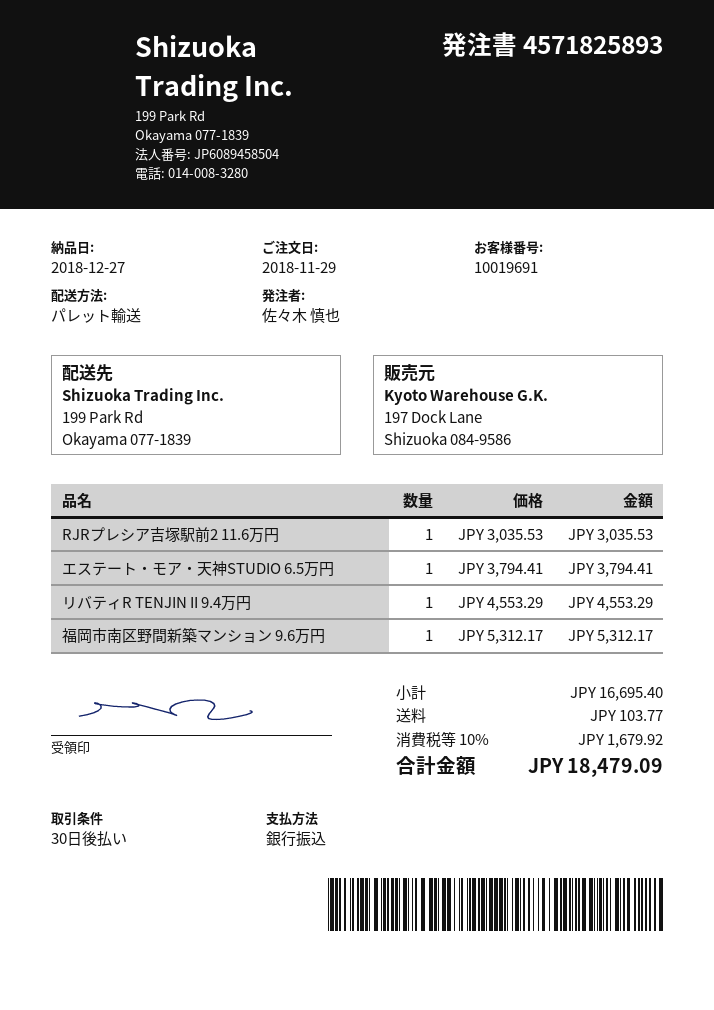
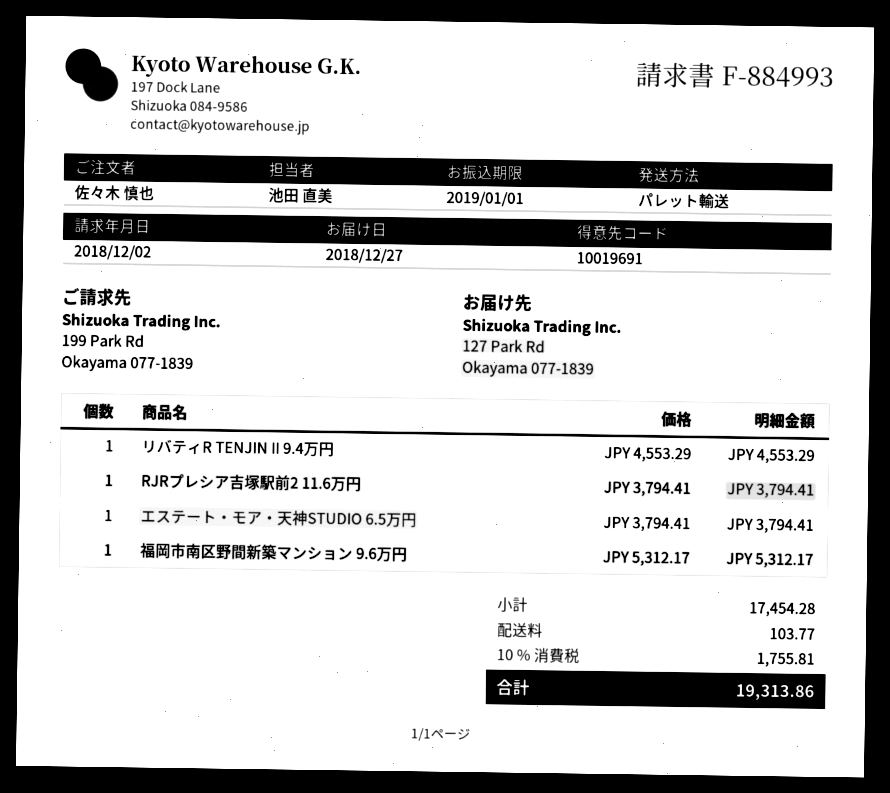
ship to: 199 Park Rd, Okayama 077-1839 -> 127 Park Rd, Okayama 077-1839
RJRプレシア吉塚駅前2 11.6万円: 1 x 3035.53 = 3035.53 -> 1 x 3794.41 = 3794.41
subtotal: 16695.40 -> 17454.28
tax: 10% = 1679.92 -> 10% = 1755.81
total: 18479.09 -> 19313.86

